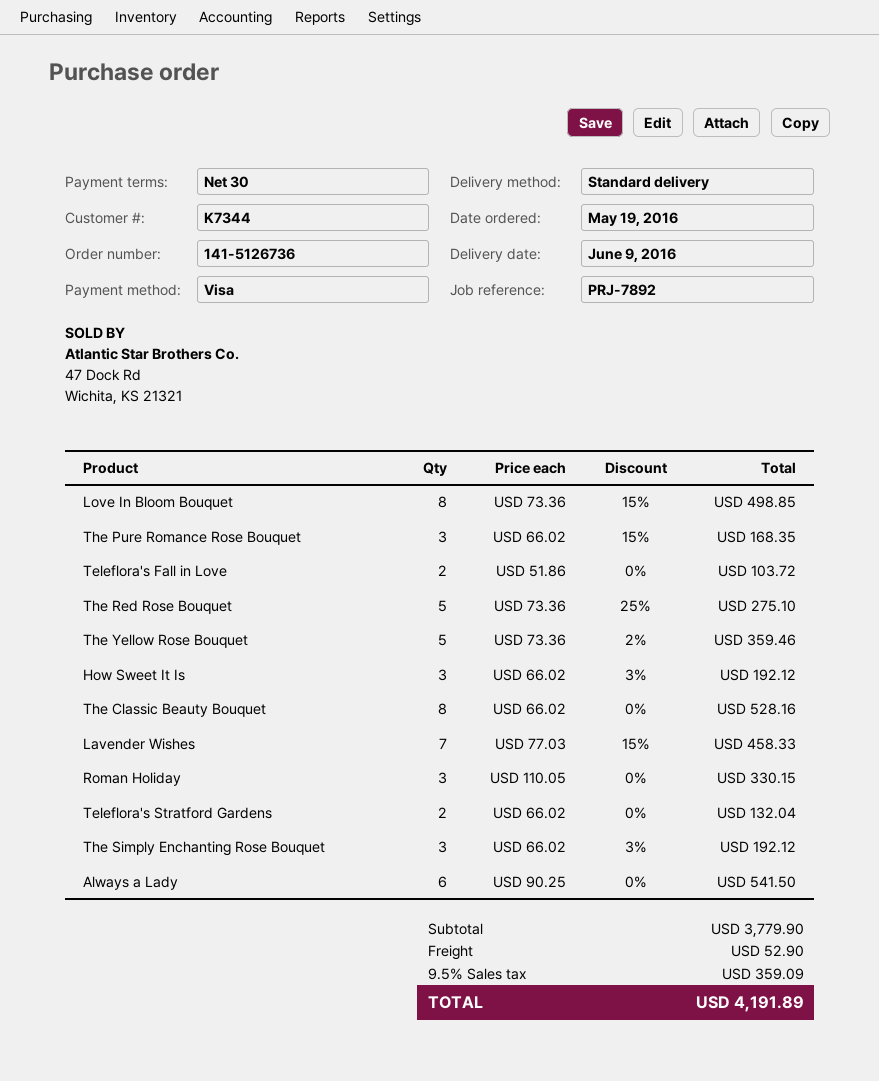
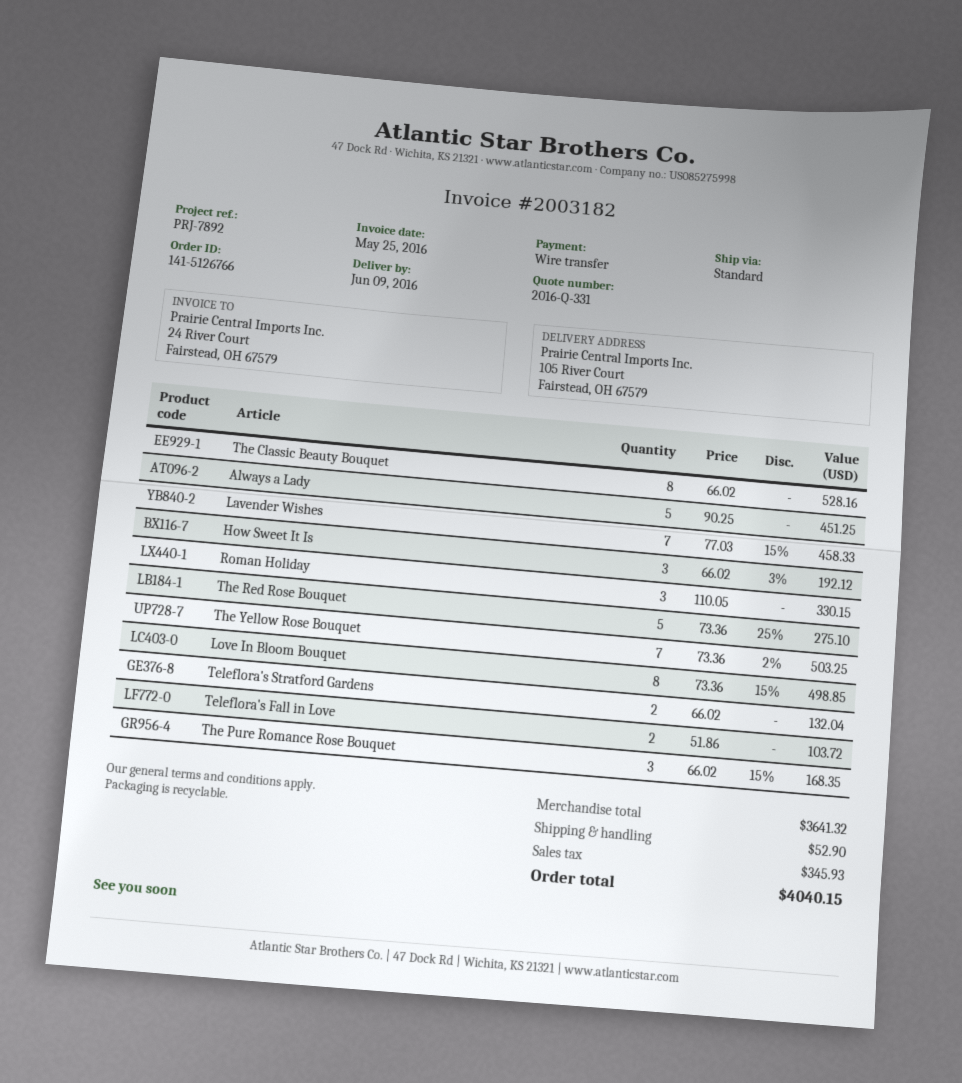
order number: 141-5126736 -> 141-5126766
payment method: Visa -> bank transfer
The Yellow Rose Bouquet: 5 x 73.36 - 2% = 359.46 -> 7 x 73.36 - 2% = 503.25
The Simply Enchanting Rose Bouquet: 3 x 66.02 - 3% = 192.12 -> none
Always a Lady: 6 x 90.25 = 541.50 -> 5 x 90.25 = 451.25
subtotal: 3779.90 -> 3641.32
tax: 359.09 -> 345.93
total: 4191.89 -> 4040.15

